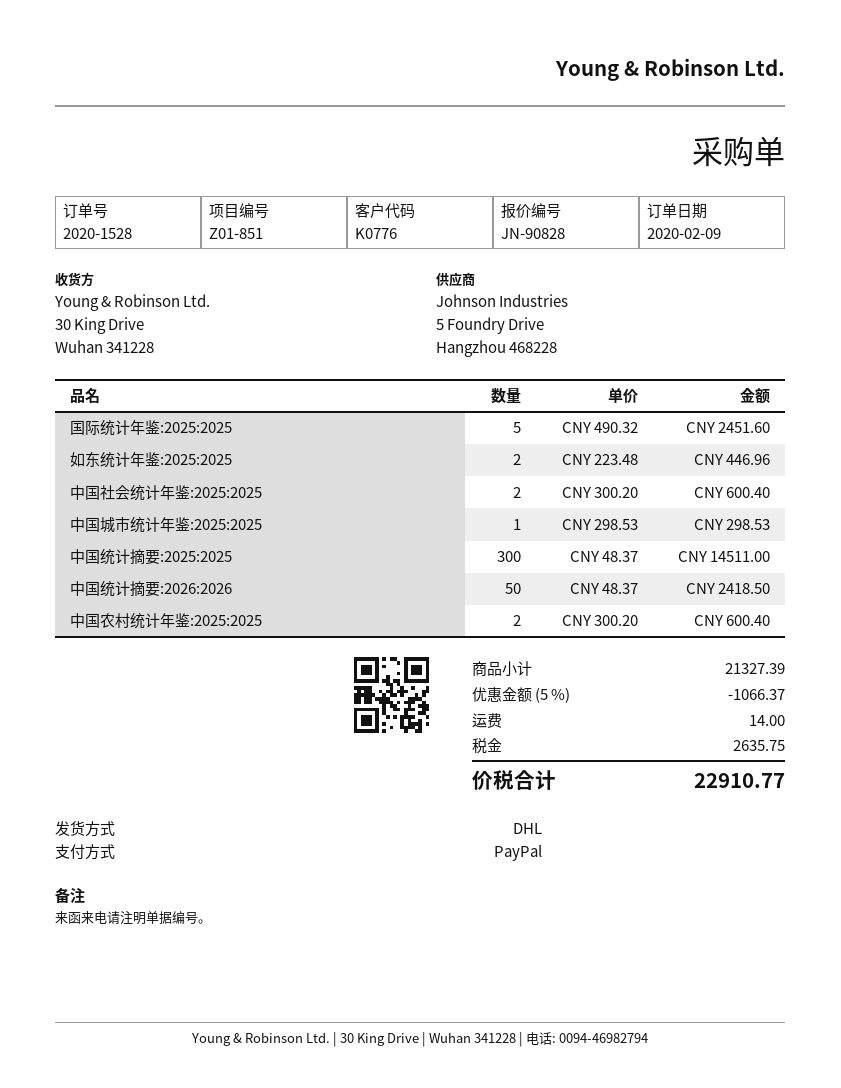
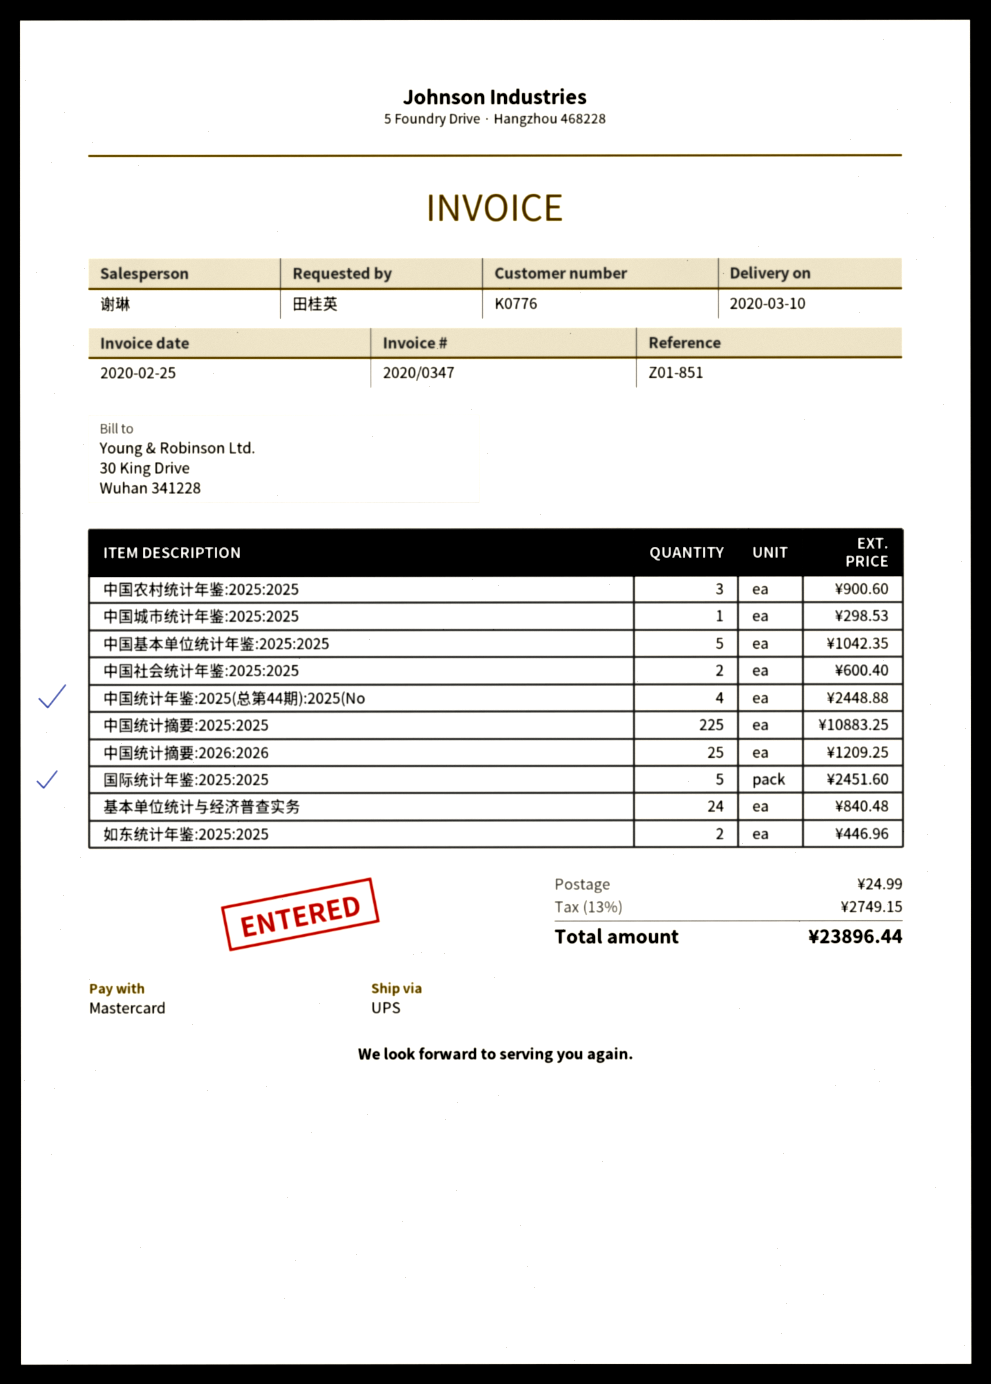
payment method: PayPal -> Mastercard
shipping method: DHL -> UPS
中国统计摘要:2025:2025: 300 for 14511.00 -> 225 for 10883.25
中国统计摘要:2026:2026: 50 for 2418.50 -> 25 for 1209.25
中国农村统计年鉴:2025:2025: 2 for 600.40 -> 3 for 900.60
中国基本单位统计年鉴:2025:2025: none -> 5 for 1042.35
中国统计年鉴:2025(总第44期):2025(No: none -> 4 for 2448.88
基本单位统计与经济普查实务: none -> 24 for 840.48
discount: 5% = 1066.37 -> none
shipping: 14.00 -> 24.99
tax: 2635.75 -> 2749.15
total: 22910.77 -> 23896.44

